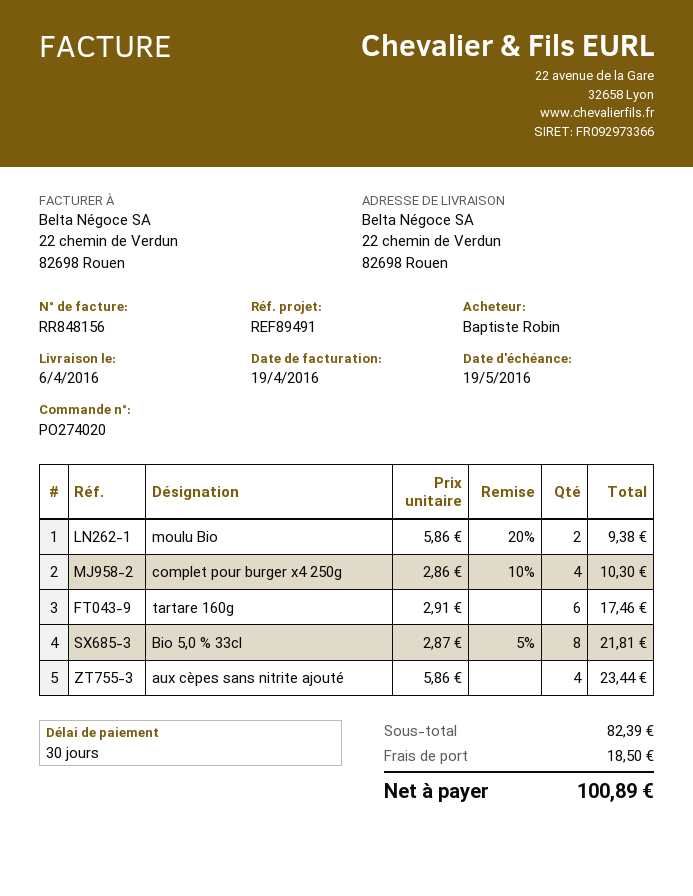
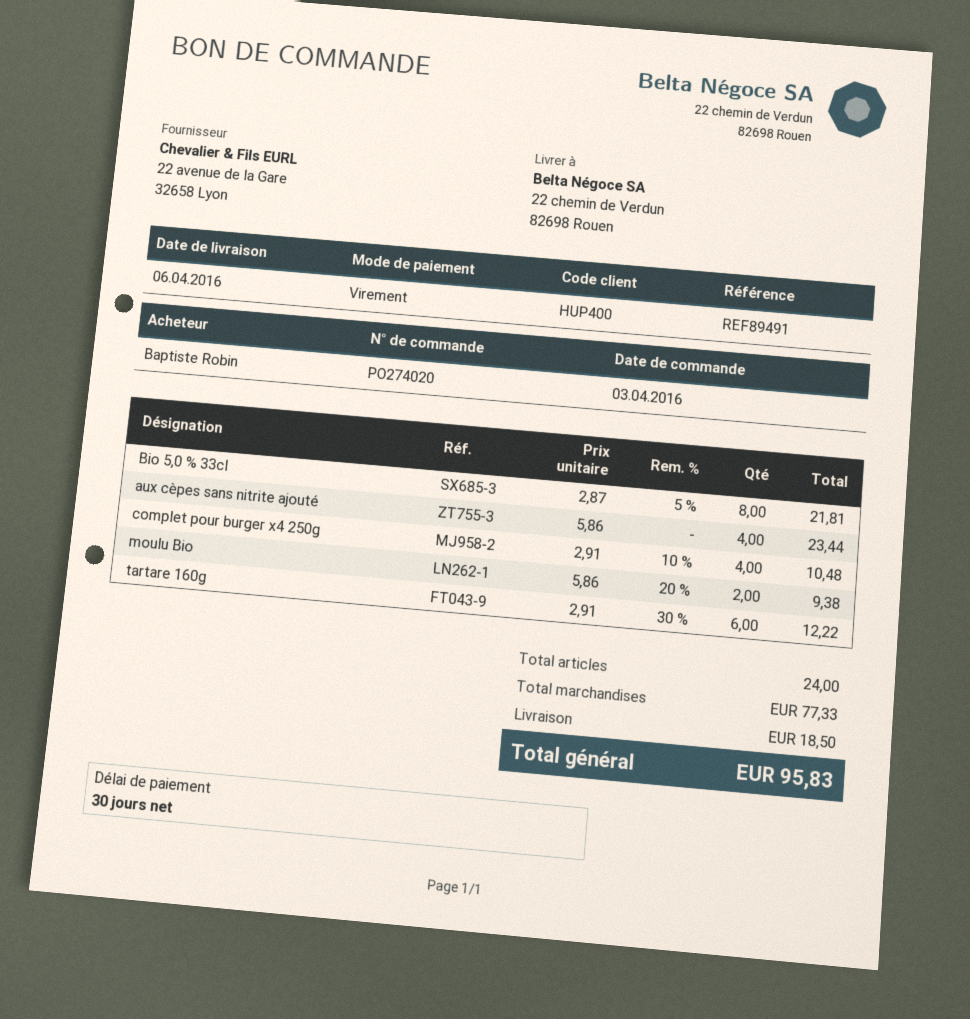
complet pour burger x4 250g: 4 x 2.86 - 10% = 10.30 -> 4 x 2.91 - 10% = 10.48
tartare 160g: 6 x 2.91 = 17.46 -> 6 x 2.91 - 30% = 12.22
subtotal: 82.39 -> 77.33
total: 100.89 -> 95.83

